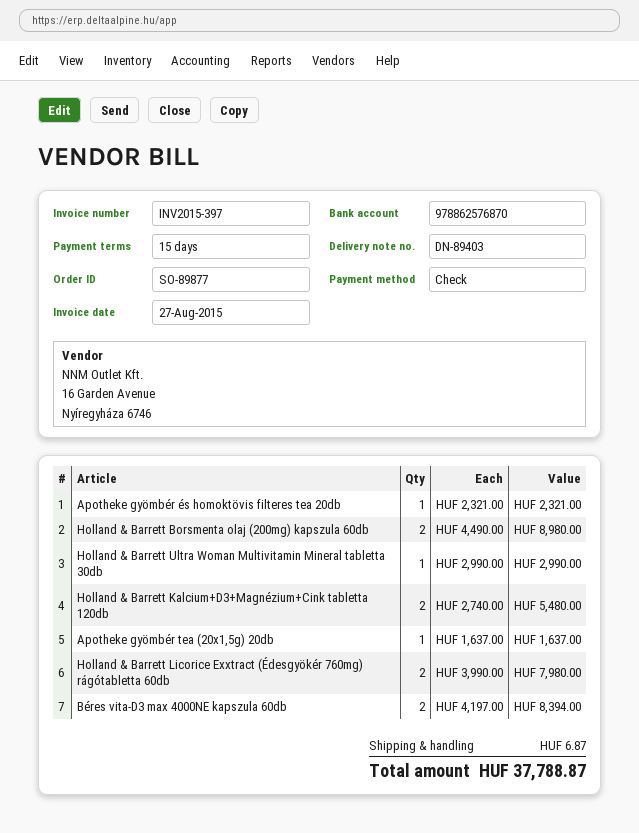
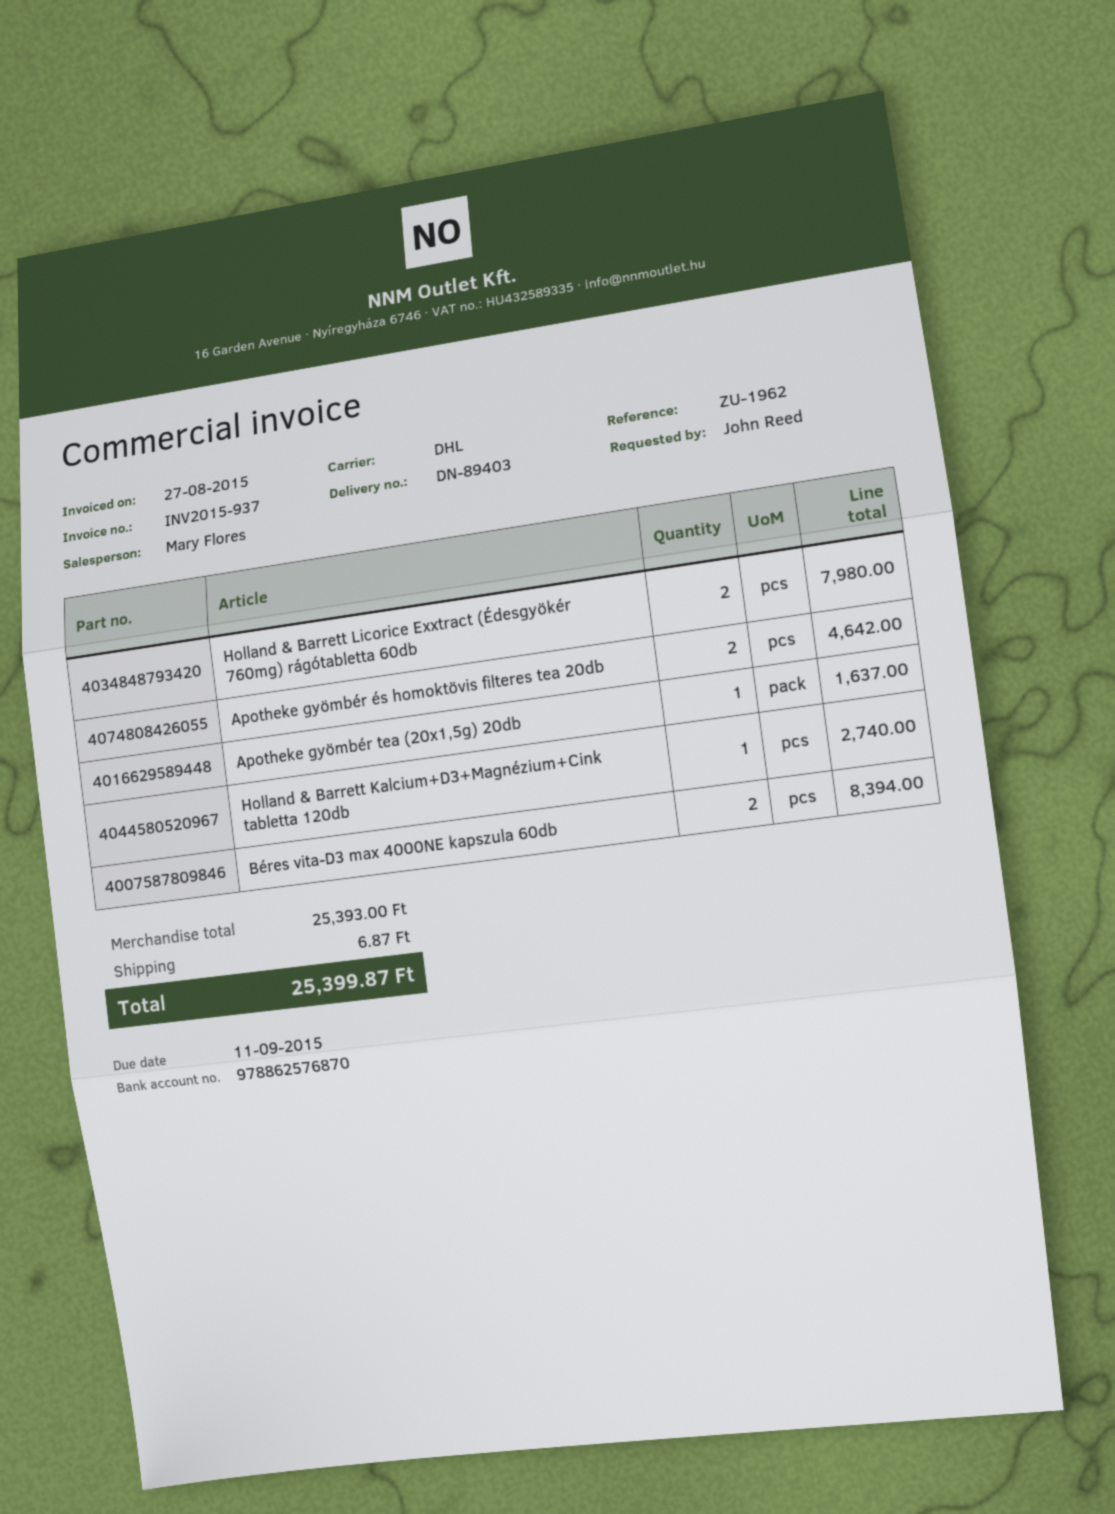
invoice number: INV2015-397 -> INV2015-937
Apotheke gyömbér és homoktövis filteres tea 20db: 1 for 2321.00 -> 2 for 4642.00
Holland & Barrett Borsmenta olaj (200mg) kapszula 60db: 2 for 8980.00 -> none
Holland & Barrett Ultra Woman Multivitamin Mineral tabletta 30db: 1 for 2990.00 -> none
Holland & Barrett Kalcium+D3+Magnézium+Cink tabletta 120db: 2 for 5480.00 -> 1 for 2740.00
total: 37788.87 -> 25399.87

